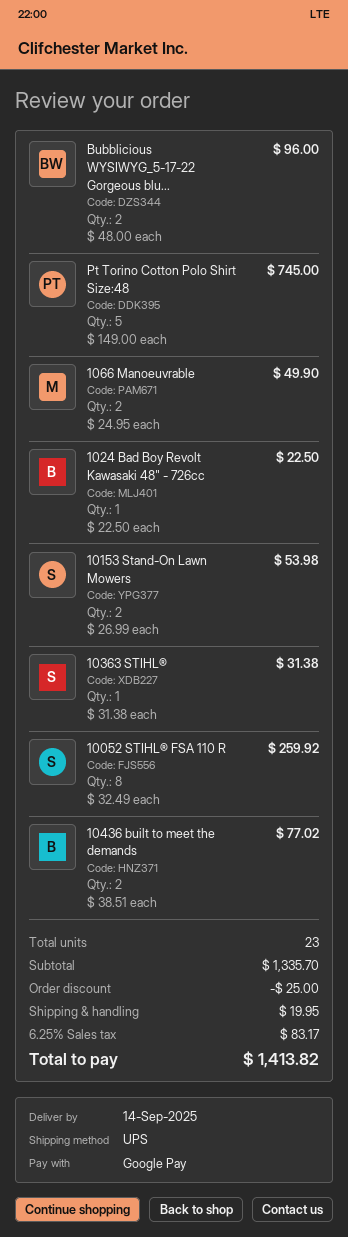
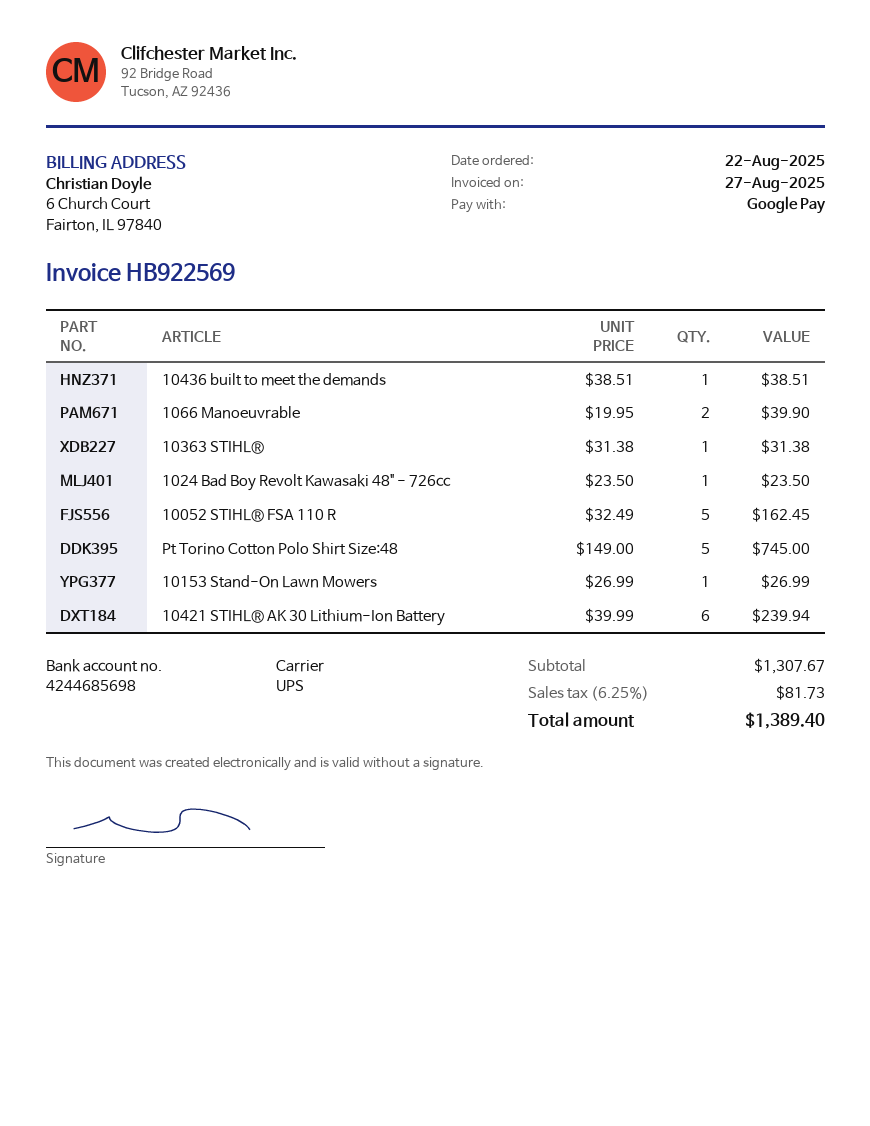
Bubblicious WYSIWYG_5-17-22 Gorgeous blu...: 2 x 48.00 = 96.00 -> none
1066 Manoeuvrable: 2 x 24.95 = 49.90 -> 2 x 19.95 = 39.90
1024 Bad Boy Revolt Kawasaki 48" - 726cc: 1 x 22.50 = 22.50 -> 1 x 23.50 = 23.50
10153 Stand-On Lawn Mowers: 2 x 26.99 = 53.98 -> 1 x 26.99 = 26.99
10052 STIHL® FSA 110 R: 8 x 32.49 = 259.92 -> 5 x 32.49 = 162.45
10436 built to meet the demands: 2 x 38.51 = 77.02 -> 1 x 38.51 = 38.51
10421 STIHL® AK 30 Lithium-Ion Battery: none -> 6 x 39.99 = 239.94
subtotal: 1335.70 -> 1307.67
discount: 25.00 -> none
shipping: 19.95 -> none
tax: 6.25% = 83.17 -> 6.25% = 81.73
total: 1413.82 -> 1389.40

